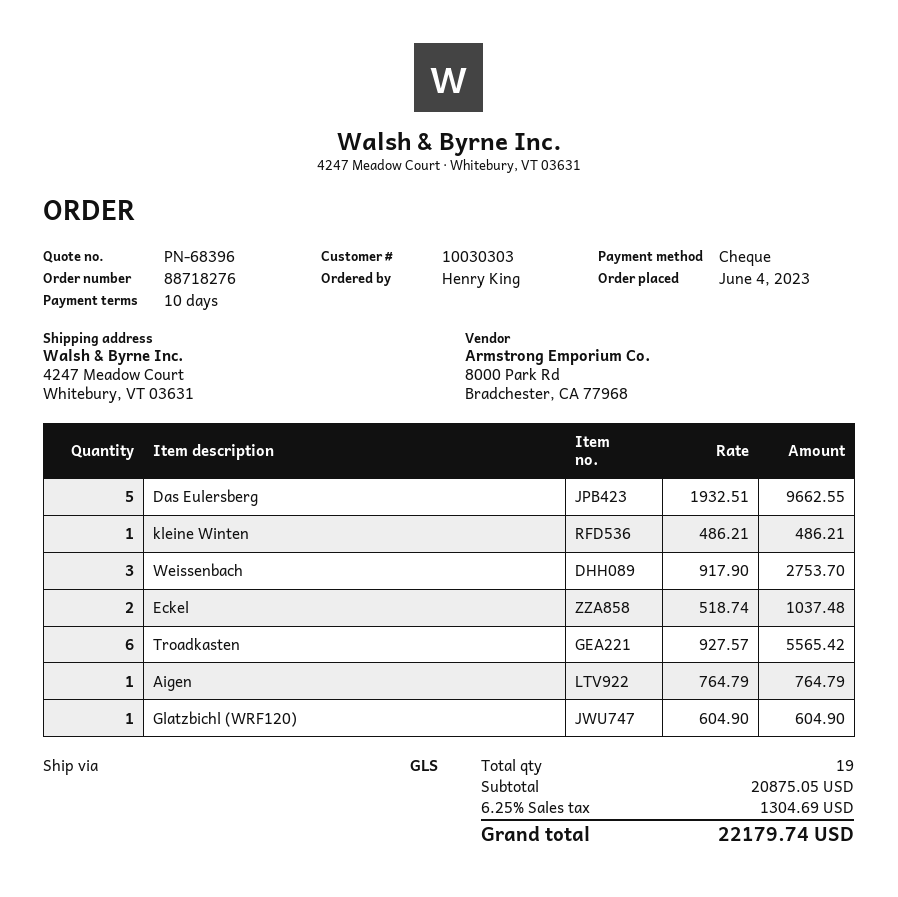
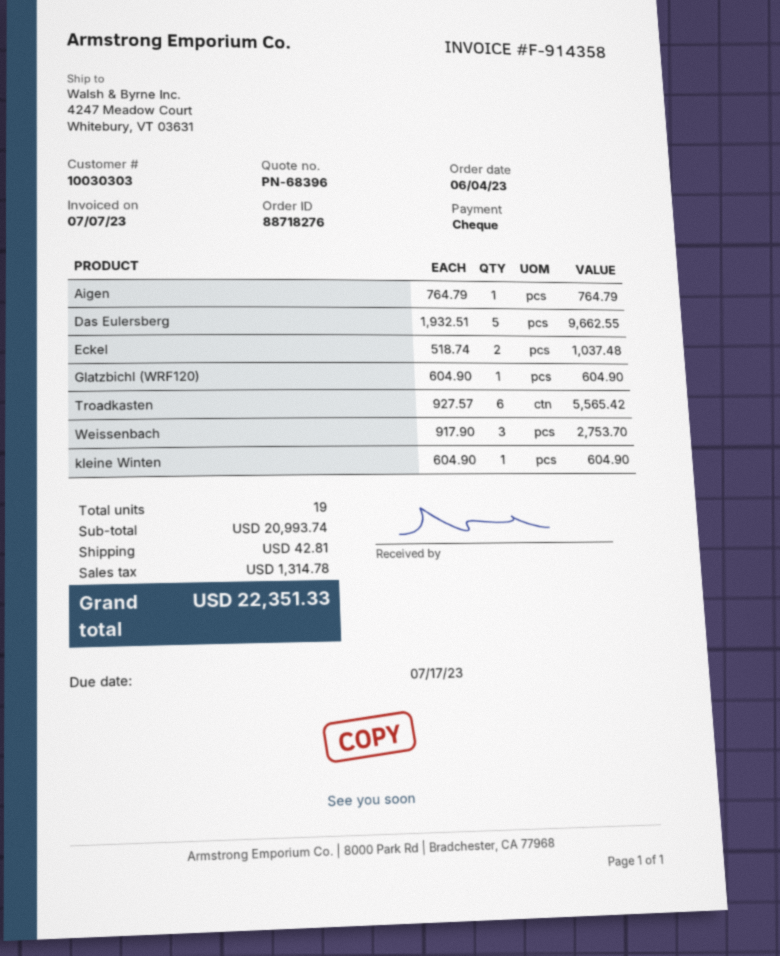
kleine Winten: 1 x 486.21 = 486.21 -> 1 x 604.90 = 604.90
subtotal: 20875.05 -> 20993.74
shipping: none -> 42.81
tax: 1304.69 -> 1314.78
total: 22179.74 -> 22351.33

